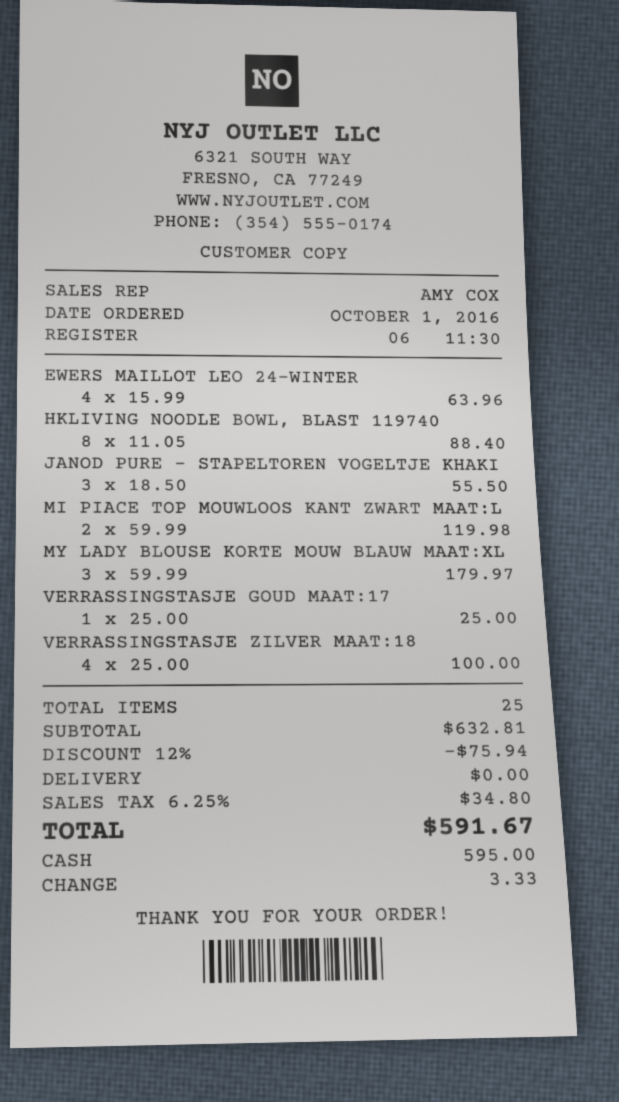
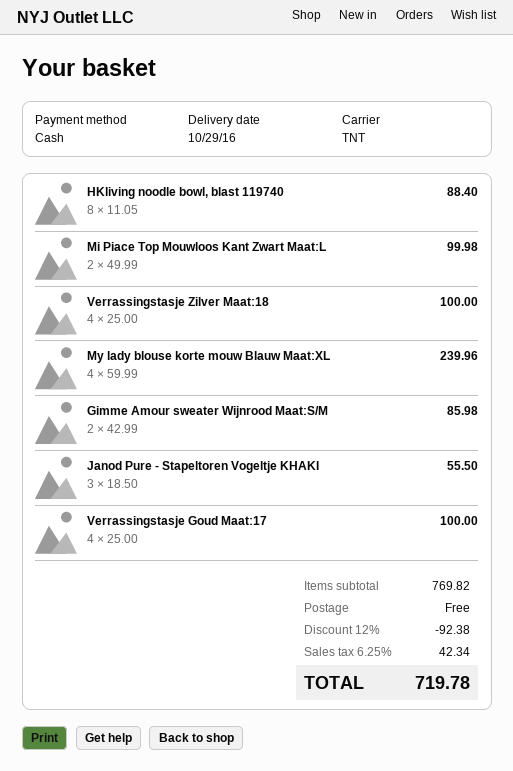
EWERS MAILLOT LEO 24-WINTER: 4 x 15.99 = 63.96 -> none
MI PIACE TOP MOUWLOOS KANT ZWART MAAT:L: 2 x 59.99 = 119.98 -> 2 x 49.99 = 99.98
MY LADY BLOUSE KORTE MOUW BLAUW MAAT:XL: 3 x 59.99 = 179.97 -> 4 x 59.99 = 239.96
VERRASSINGSTASJE GOUD MAAT:17: 1 x 25.00 = 25.00 -> 4 x 25.00 = 100.00
Gimme Amour sweater Wijnrood Maat:S/M: none -> 2 x 42.99 = 85.98
subtotal: 632.81 -> 769.82
discount: 12% = 75.94 -> 12% = 92.38
tax: 6.25% = 34.80 -> 6.25% = 42.34
total: 591.67 -> 719.78

